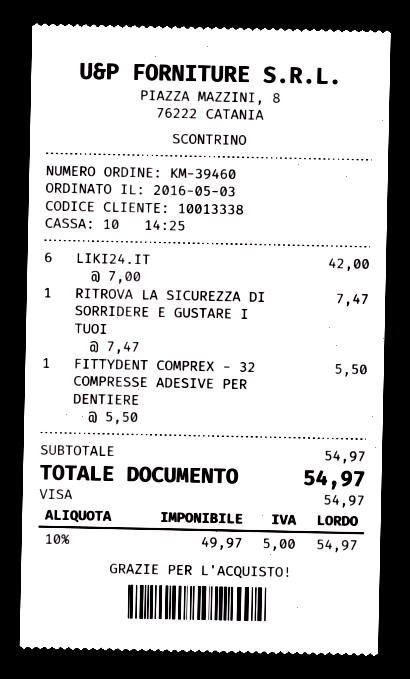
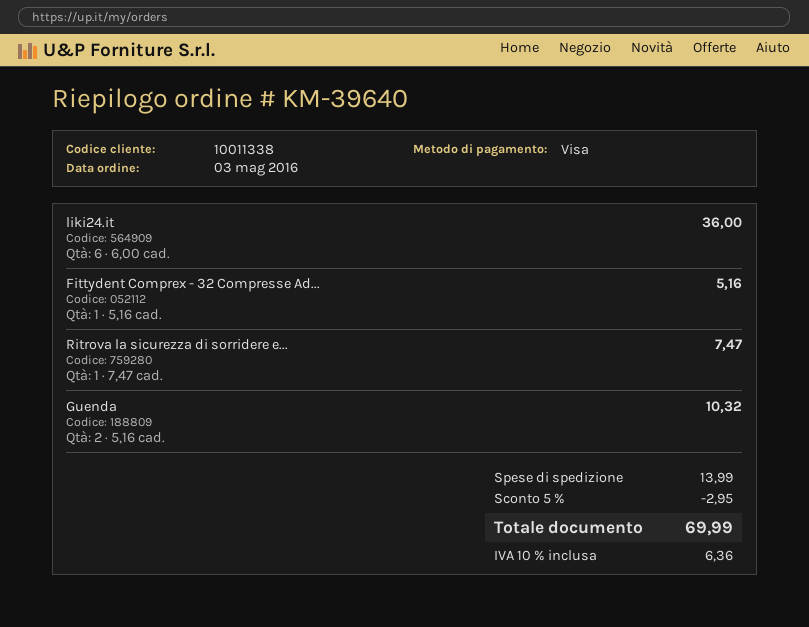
order number: KM-39460 -> KM-39640
customer number: 10013338 -> 10011338
LIKI24.IT: 6 x 7.00 = 42.00 -> 6 x 6.00 = 36.00
FITTYDENT COMPREX - 32 COMPRESSE ADESIVE PER DENTIERE: 1 x 5.50 = 5.50 -> 1 x 5.16 = 5.16
Guenda: none -> 2 x 5.16 = 10.32
discount: none -> 5% = 2.95
shipping: none -> 13.99
tax: 10% = 5.00 -> 10% = 6.36
total: 54.97 -> 69.99

